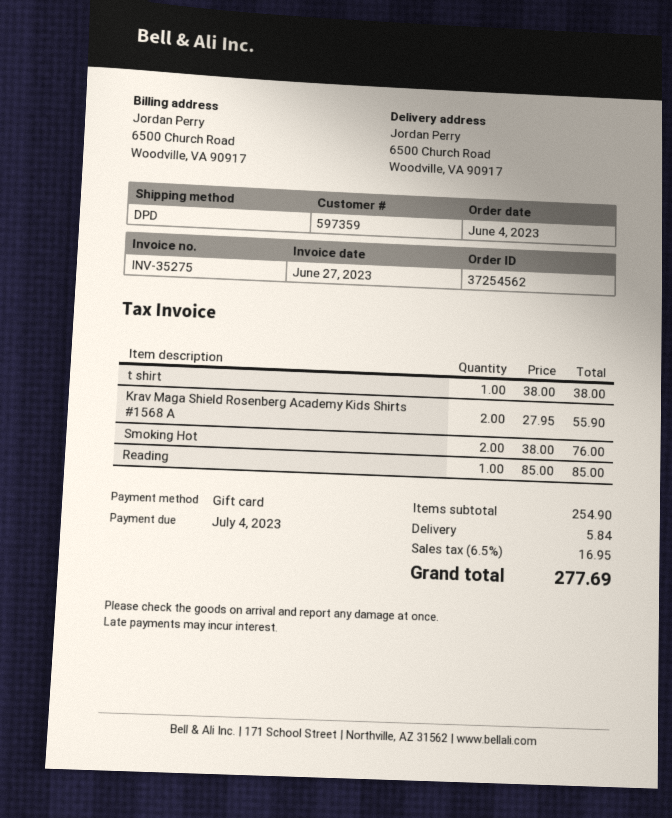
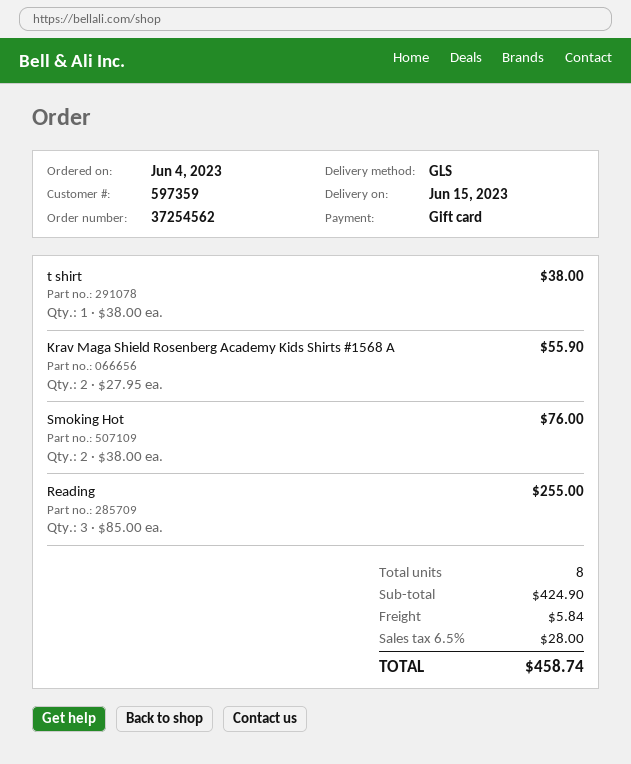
shipping method: DPD -> GLS
Reading: 1 x 85.00 = 85.00 -> 3 x 85.00 = 255.00
subtotal: 254.90 -> 424.90
tax: 6.5% = 16.95 -> 6.5% = 28.00
total: 277.69 -> 458.74

